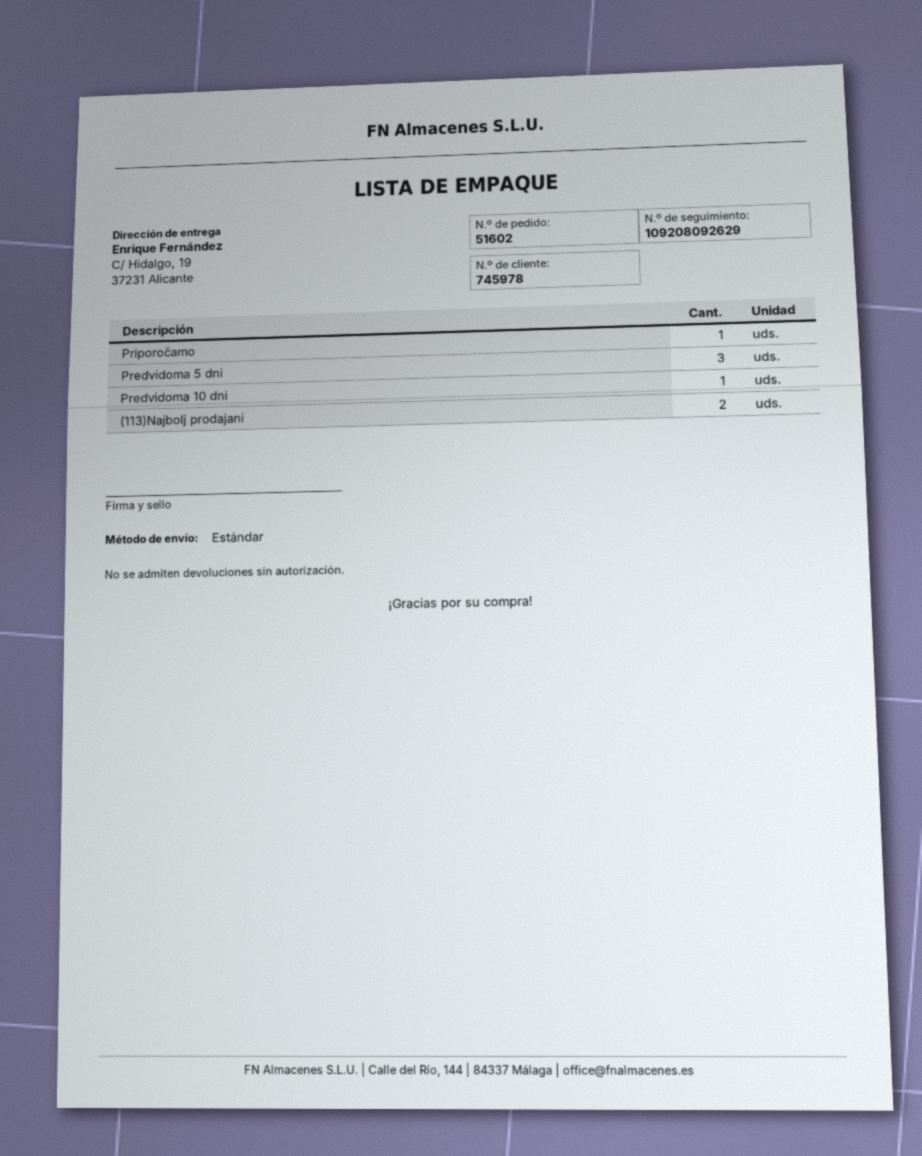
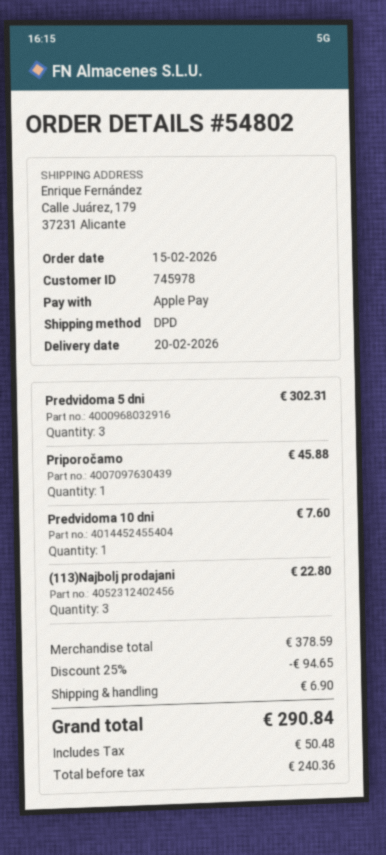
order number: 51602 -> 54802
shipping method: standard -> DPD
ship to: C/ Hidalgo, 19, 37231 Alicante -> Calle Juárez, 179, 37231 Alicante
(113)Najbolj prodajani: 2 -> 3

